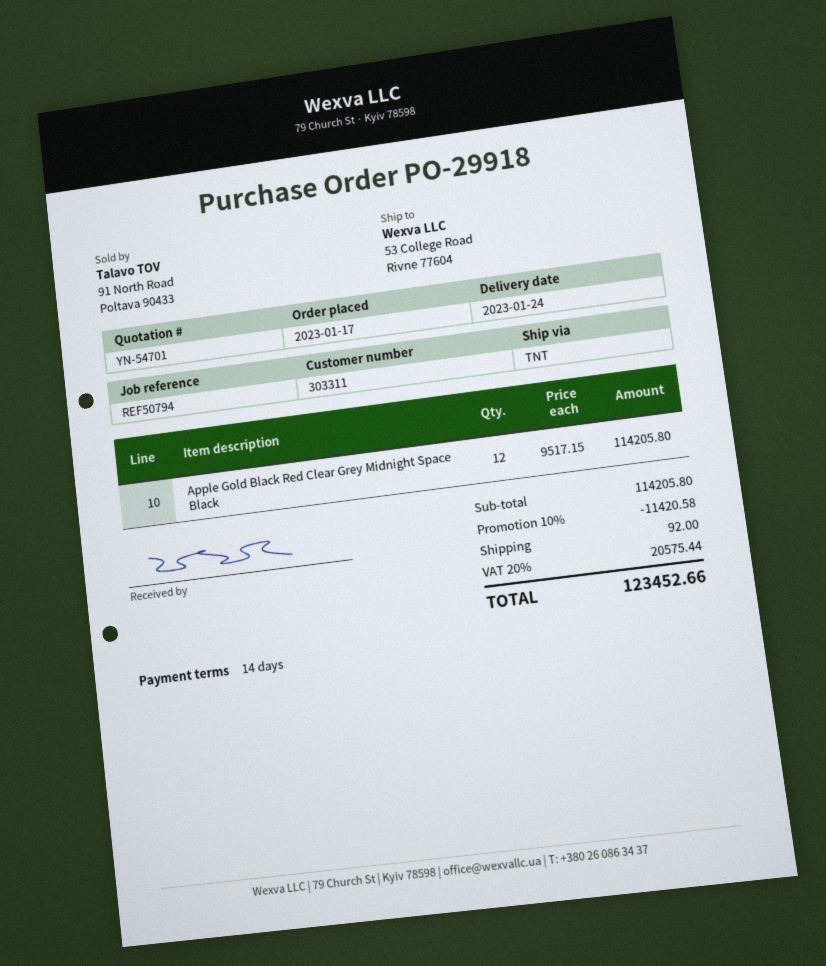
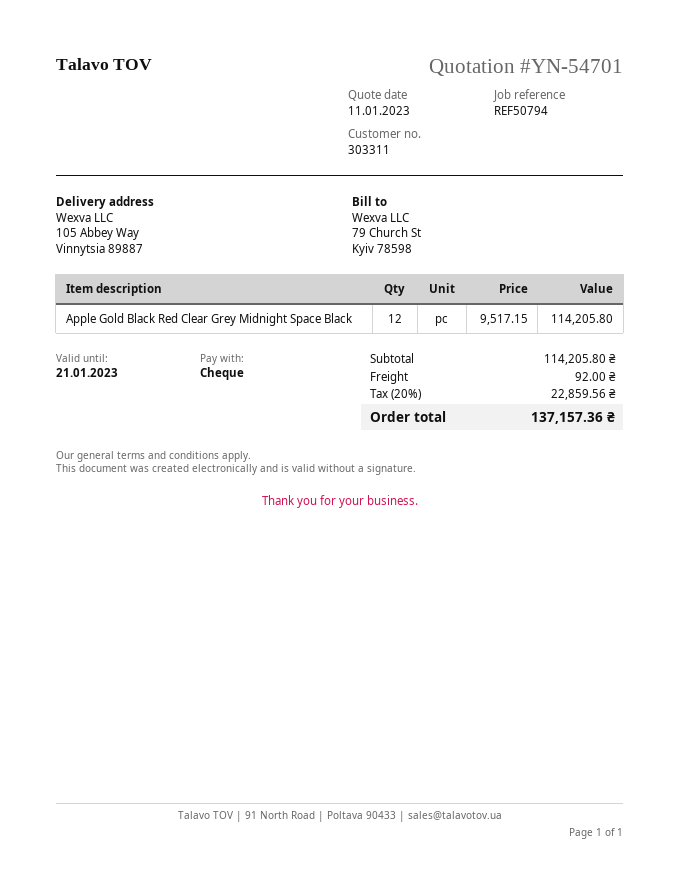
ship to: 53 College Road, Rivne 77604 -> 105 Abbey Way, Vinnytsia 89887
discount: 10% = 11420.58 -> none
tax: 20% = 20575.44 -> 20% = 22859.56
total: 123452.66 -> 137157.36

